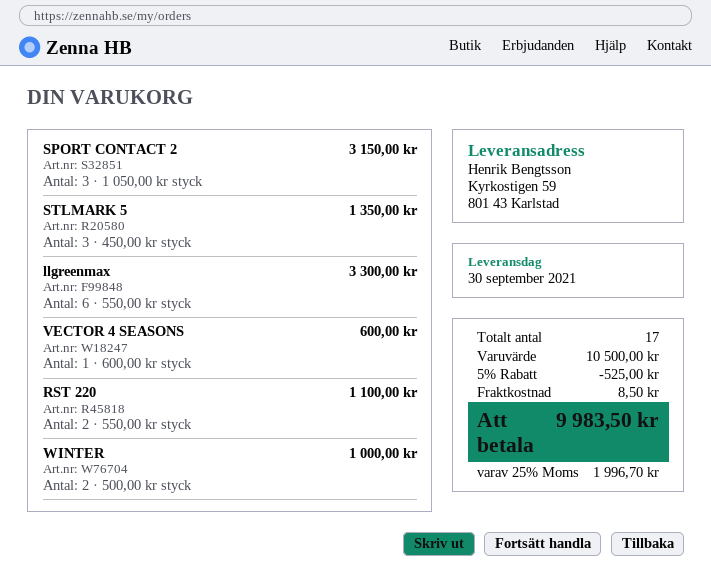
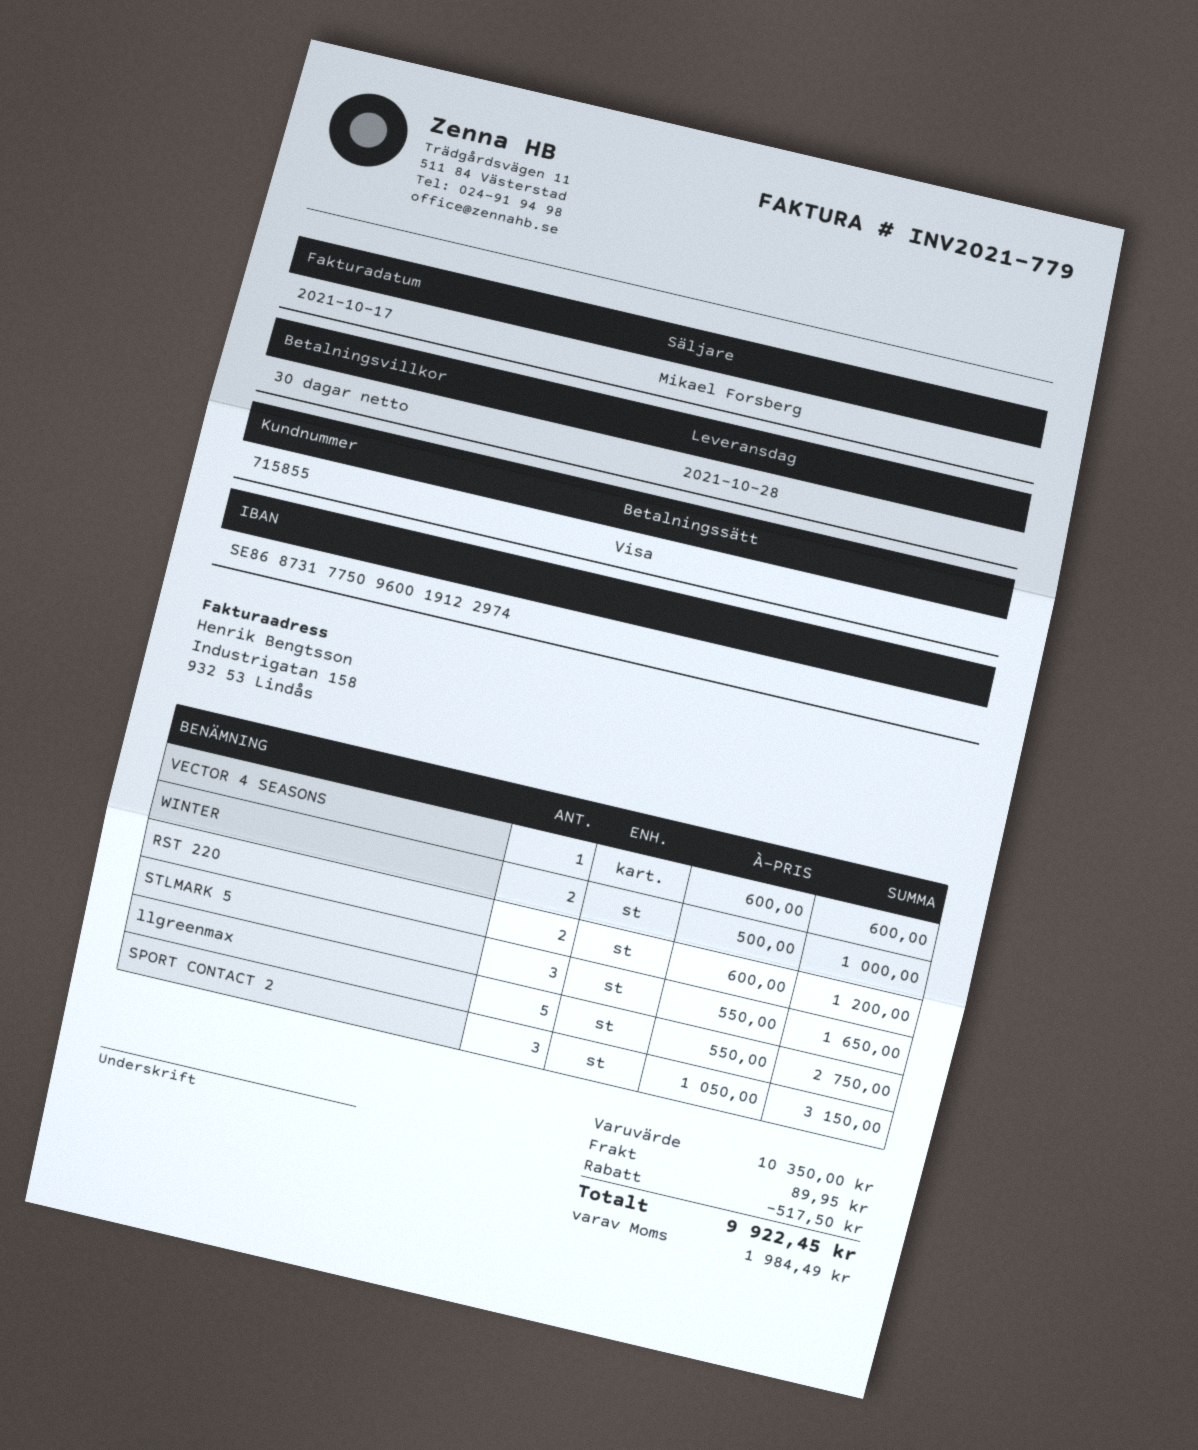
delivery date: 2021-09-30 -> 2021-10-28
STLMARK 5: 3 x 450.00 = 1350.00 -> 3 x 550.00 = 1650.00
llgreenmax: 6 x 550.00 = 3300.00 -> 5 x 550.00 = 2750.00
RST 220: 2 x 550.00 = 1100.00 -> 2 x 600.00 = 1200.00
subtotal: 10500.00 -> 10350.00
discount: 525.00 -> 517.50
shipping: 8.50 -> 89.95
tax: 1996.70 -> 1984.49
total: 9983.50 -> 9922.45

